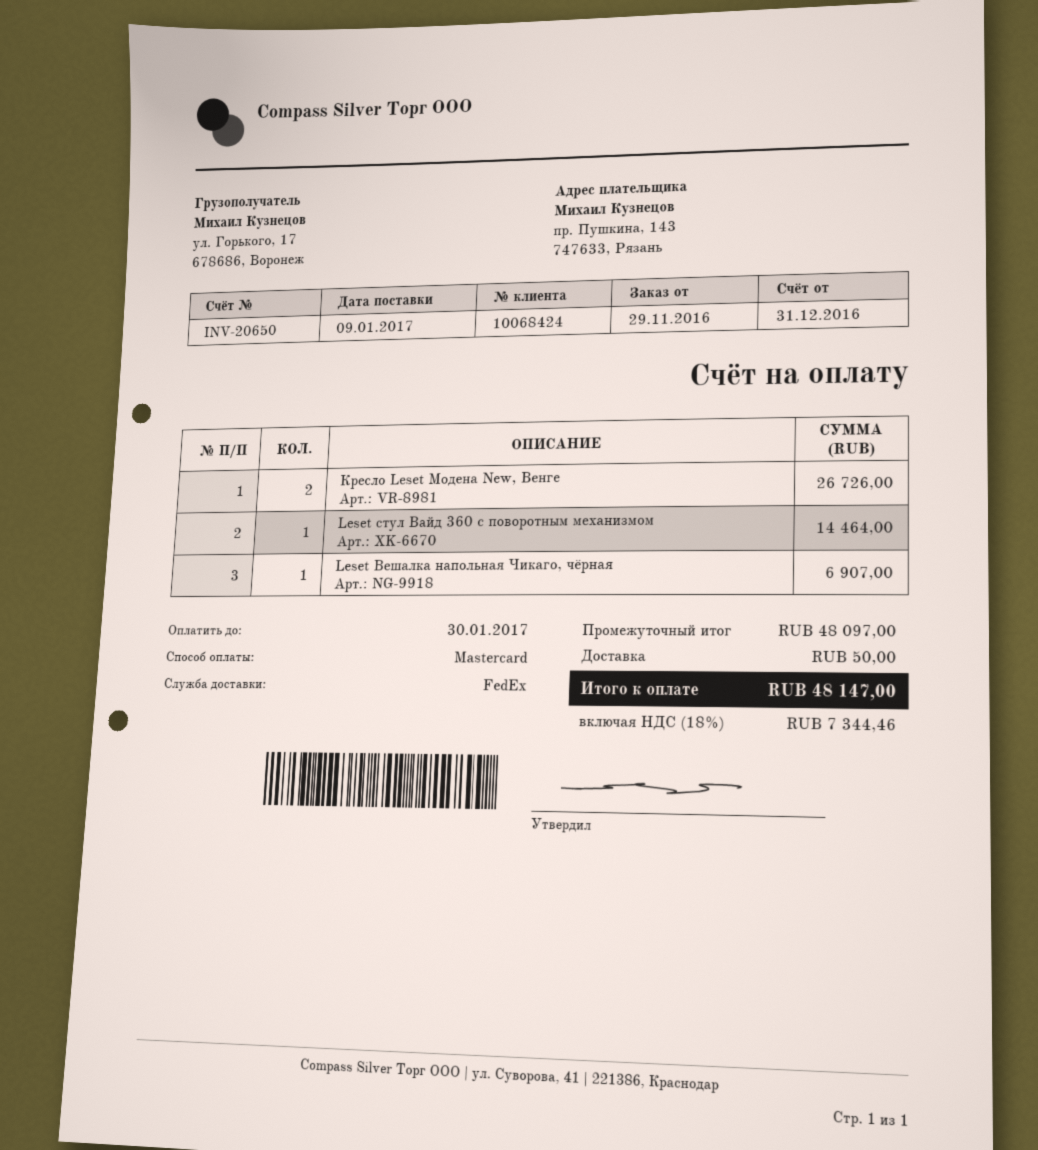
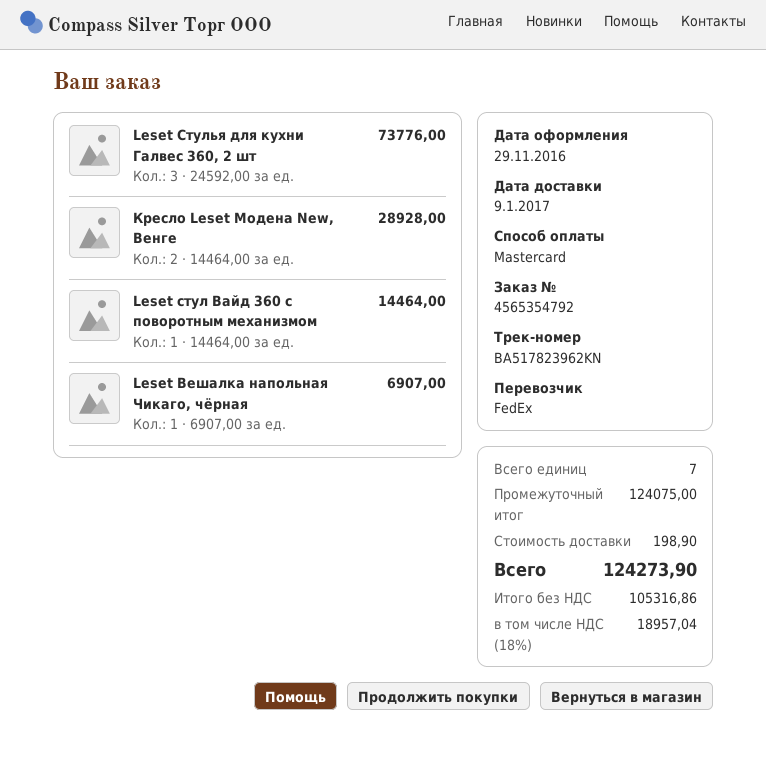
Кресло Leset Модена New, Венге: 2 for 26726.00 -> 2 for 28928.00
Leset Стулья для кухни Галвес 360, 2 шт: none -> 3 for 73776.00
subtotal: 48097.00 -> 124075.00
shipping: 50.00 -> 198.90
tax: 18% = 7344.46 -> 18% = 18957.04
total: 48147.00 -> 124273.90

